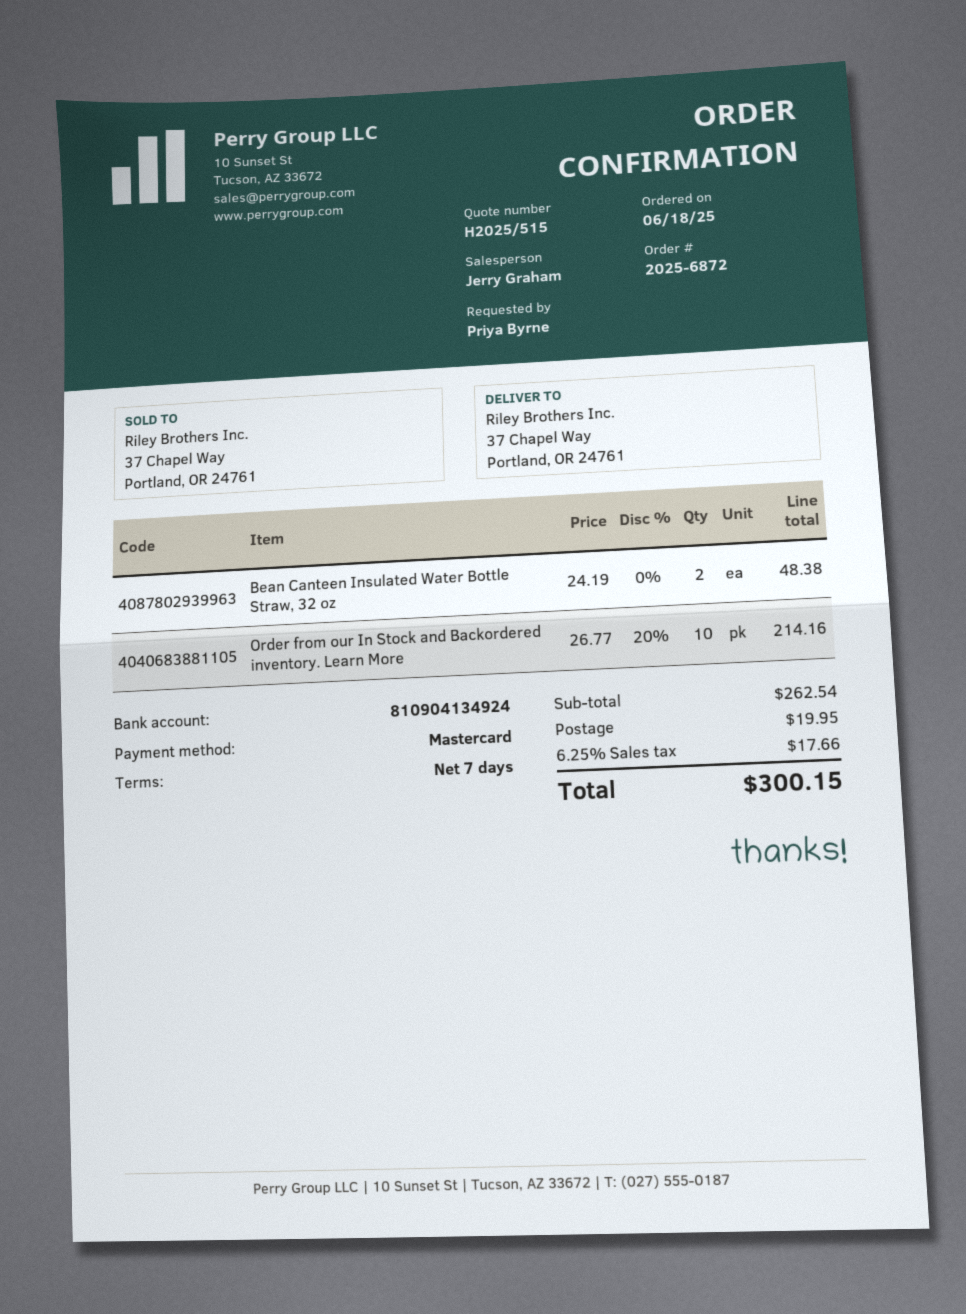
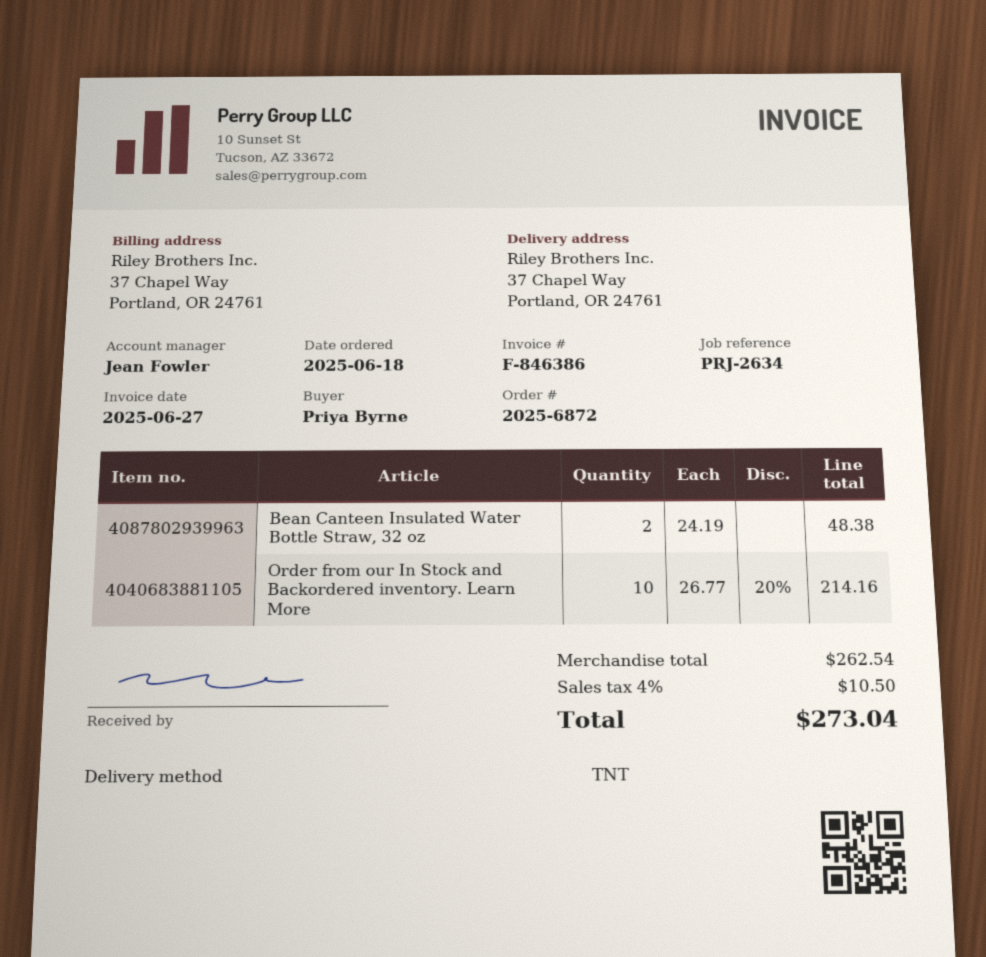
sales rep: Jerry Graham -> Jean Fowler
shipping: 19.95 -> none
tax: 6.25% = 17.66 -> 4% = 10.50
total: 300.15 -> 273.04

